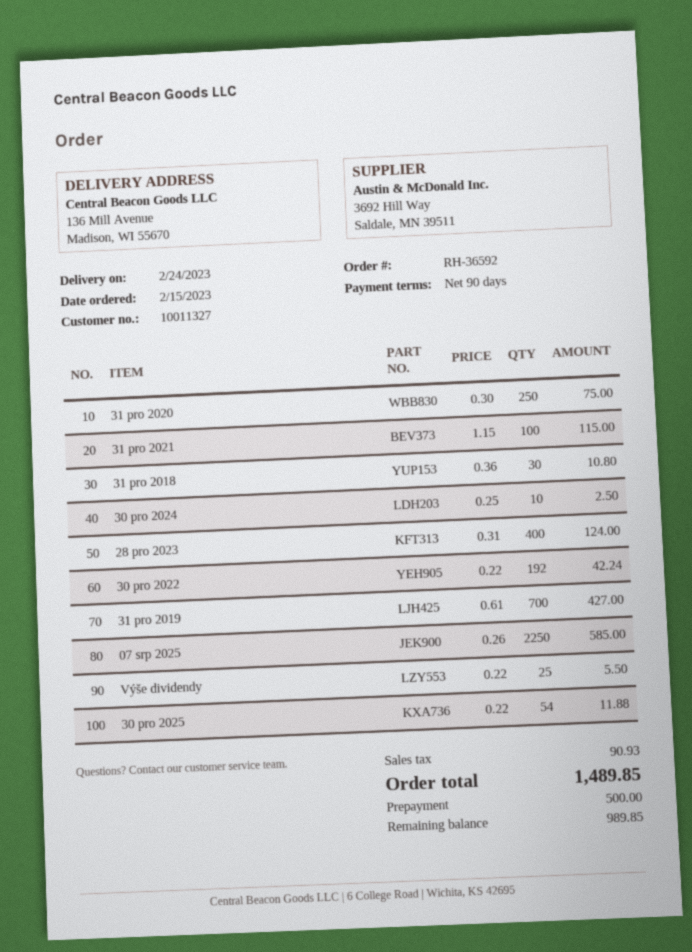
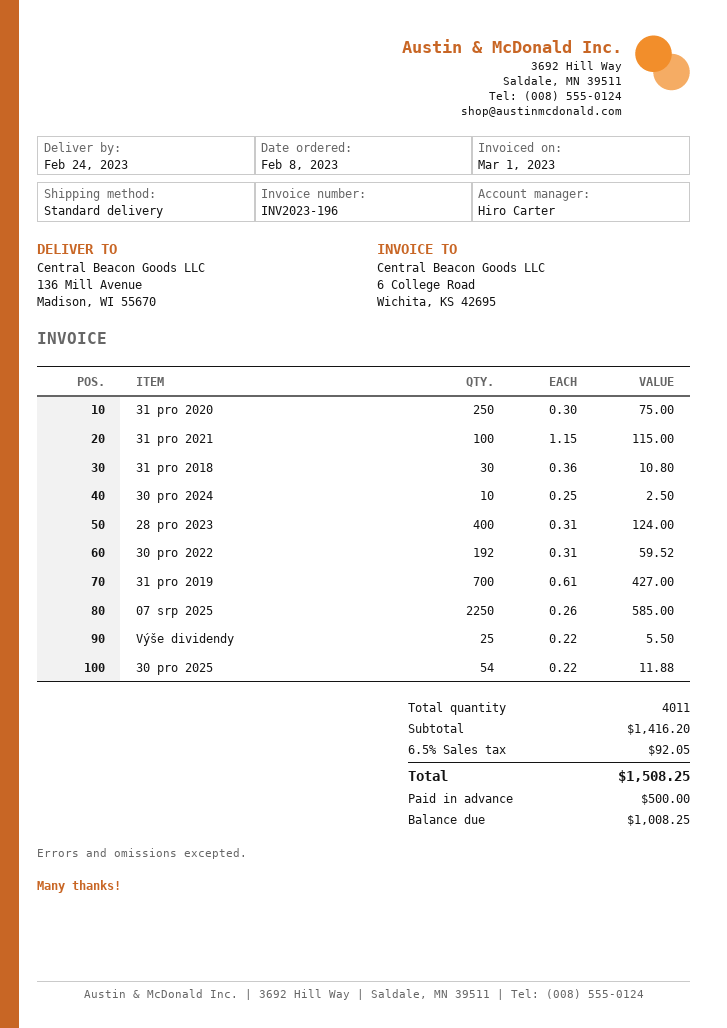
order date: 2023-02-15 -> 2023-02-08
30 pro 2022: 192 x 0.22 = 42.24 -> 192 x 0.31 = 59.52
tax: 90.93 -> 92.05
total: 1489.85 -> 1508.25
balance: 989.85 -> 1008.25

